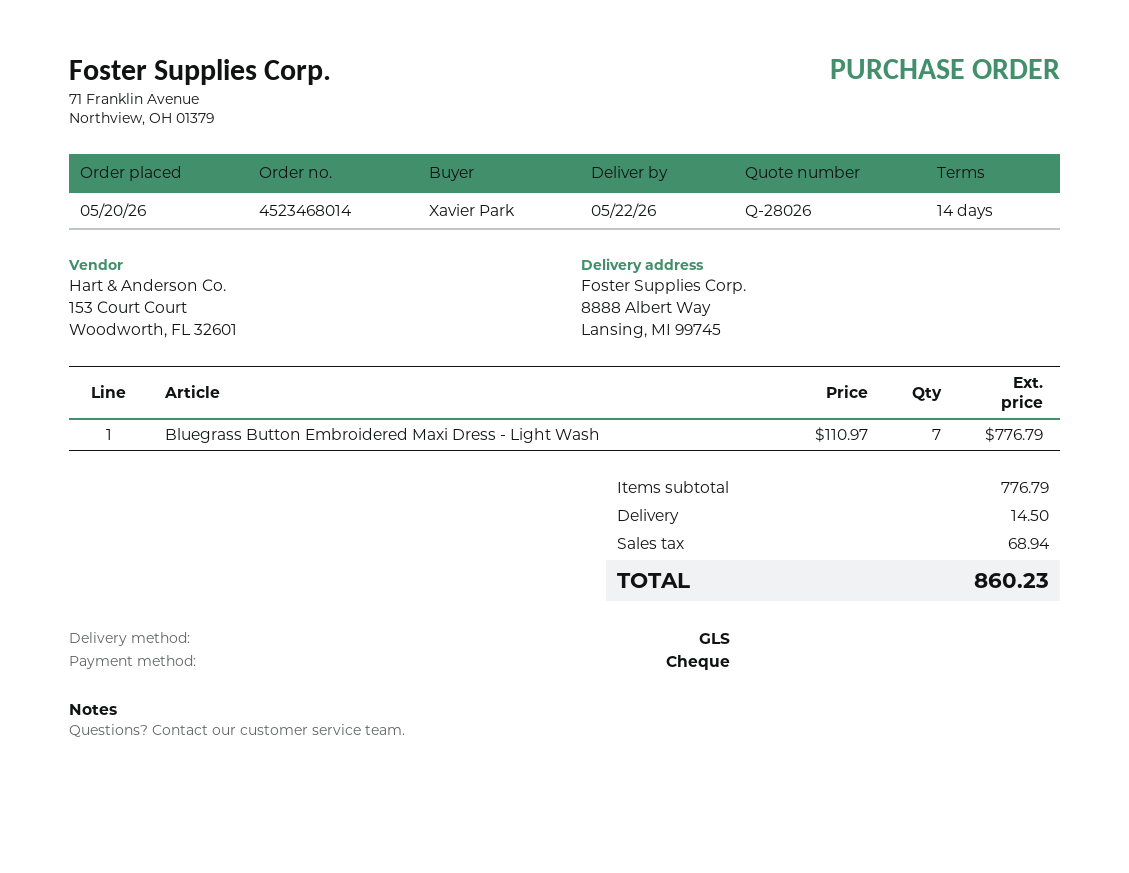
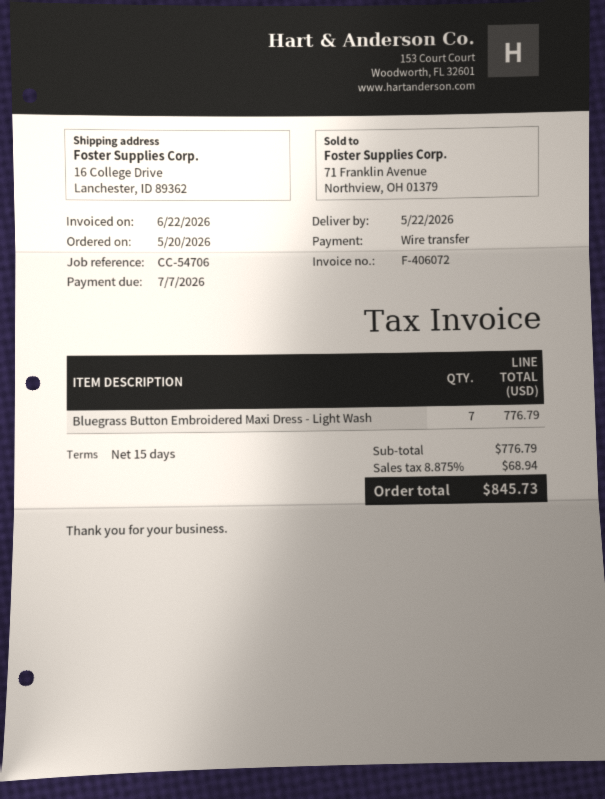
payment terms: 14 days -> 15 days
payment method: cheque -> bank transfer
ship to: 8888 Albert Way, Lansing, MI 99745 -> 16 College Drive, Lanchester, ID 89362
shipping: 14.50 -> none
total: 860.23 -> 845.73

